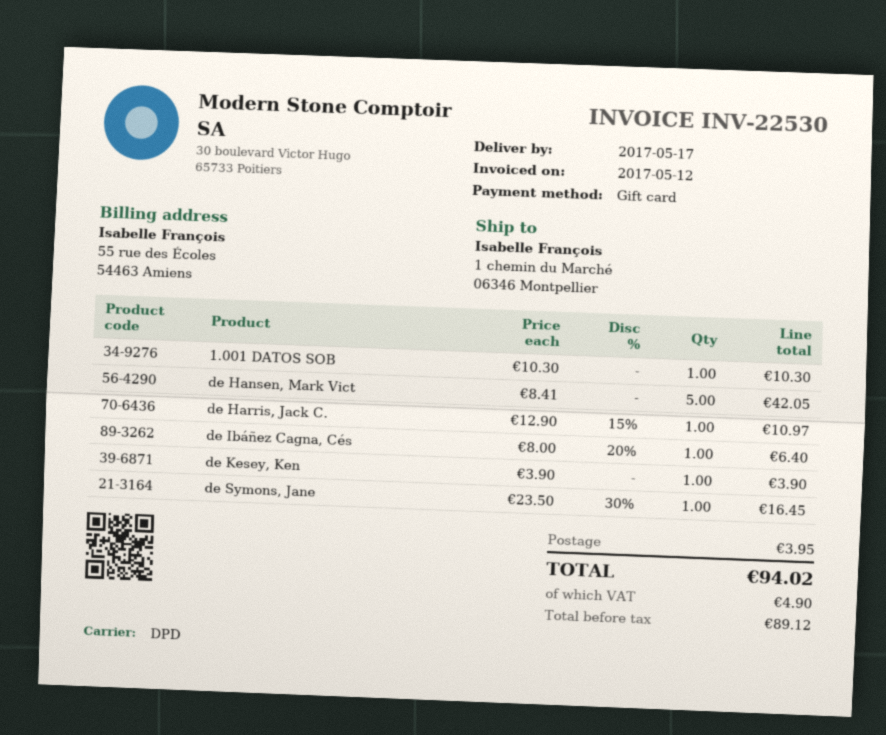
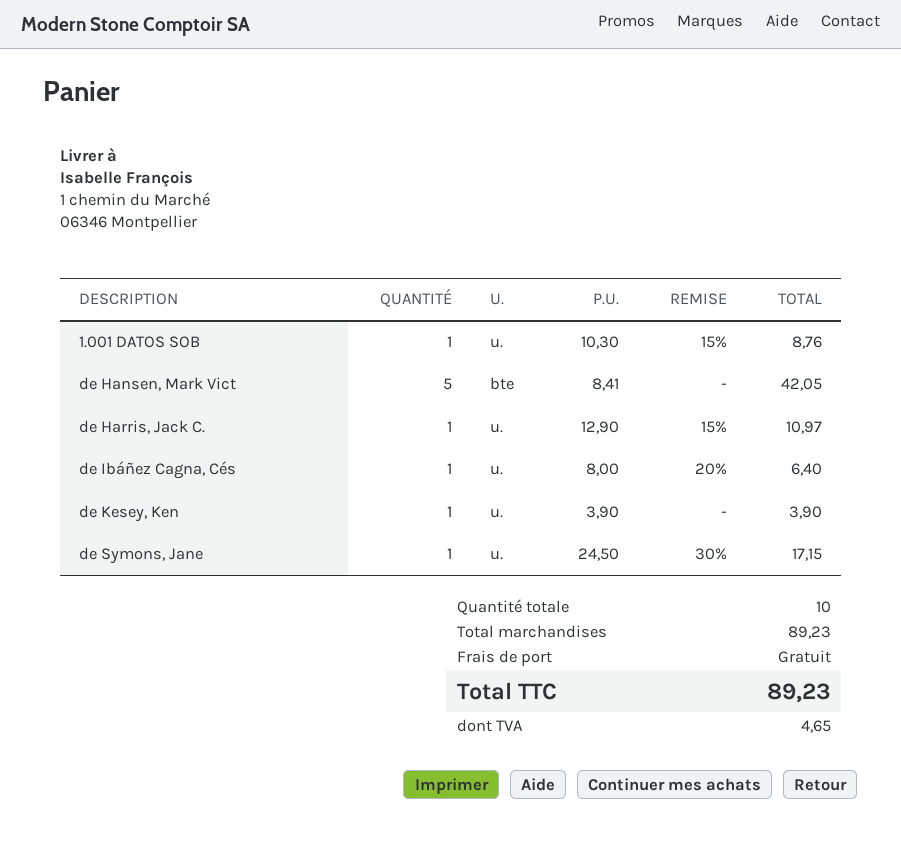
1.001 DATOS SOB: 1 x 10.30 = 10.30 -> 1 x 10.30 - 15% = 8.76
de Symons, Jane: 1 x 23.50 - 30% = 16.45 -> 1 x 24.50 - 30% = 17.15
shipping: 3.95 -> 0.00
tax: 4.90 -> 4.65
total: 94.02 -> 89.23

